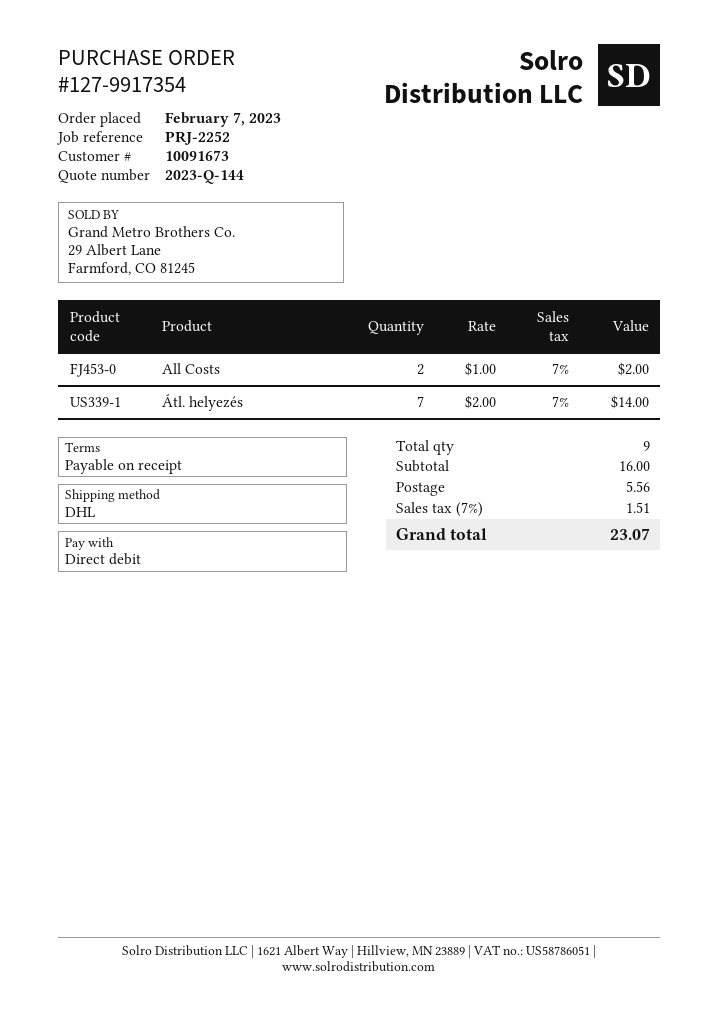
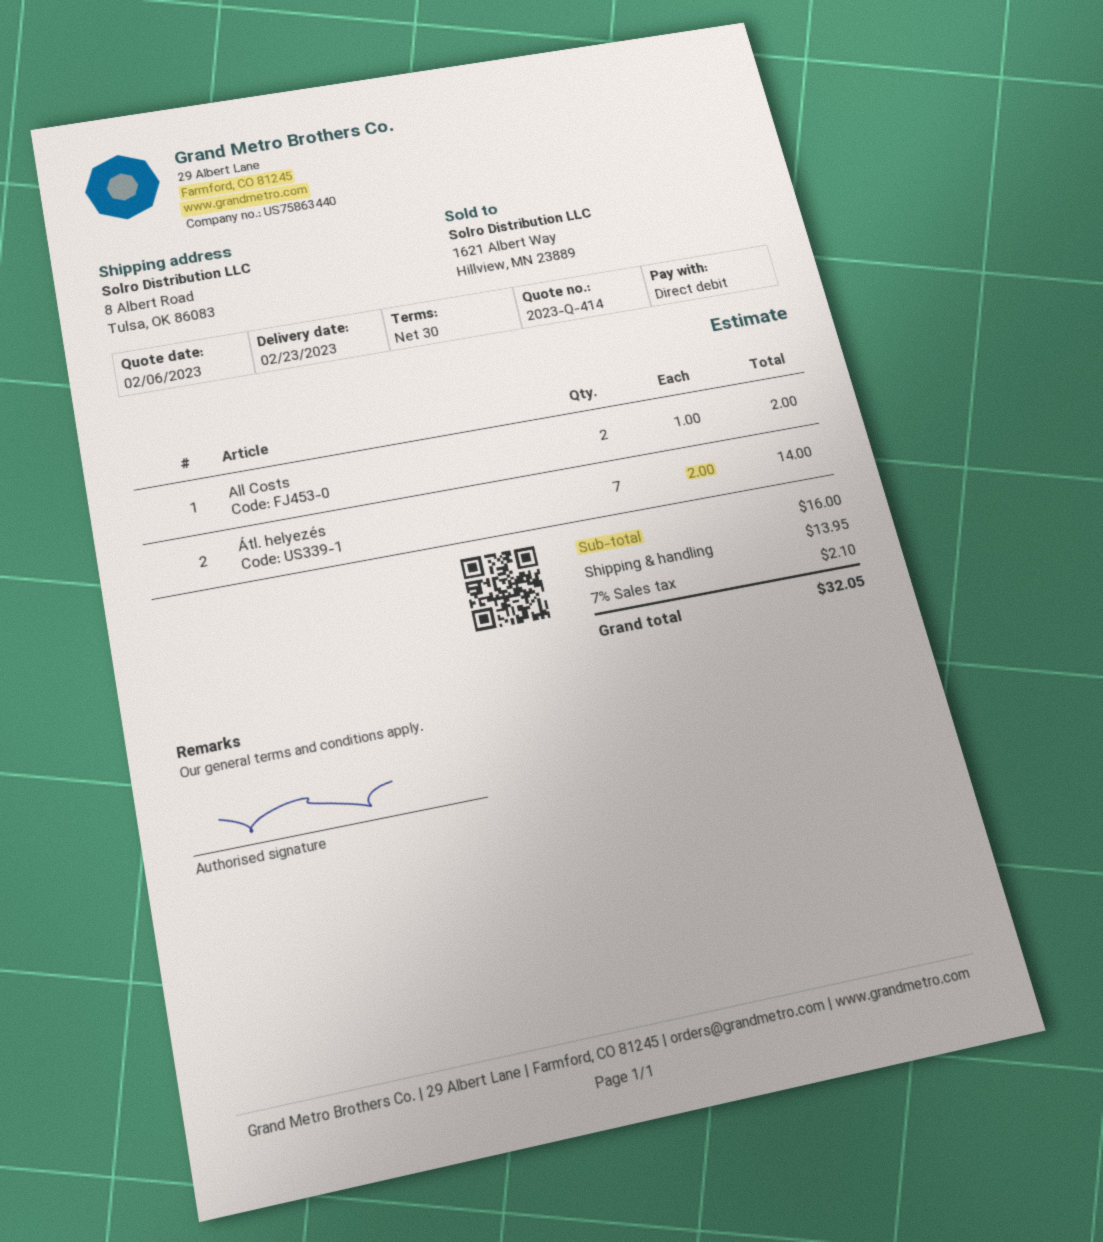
quote number: 2023-Q-144 -> 2023-Q-414
payment terms: on receipt -> 30 days
shipping: 5.56 -> 13.95
tax: 7% = 1.51 -> 7% = 2.10
total: 23.07 -> 32.05

